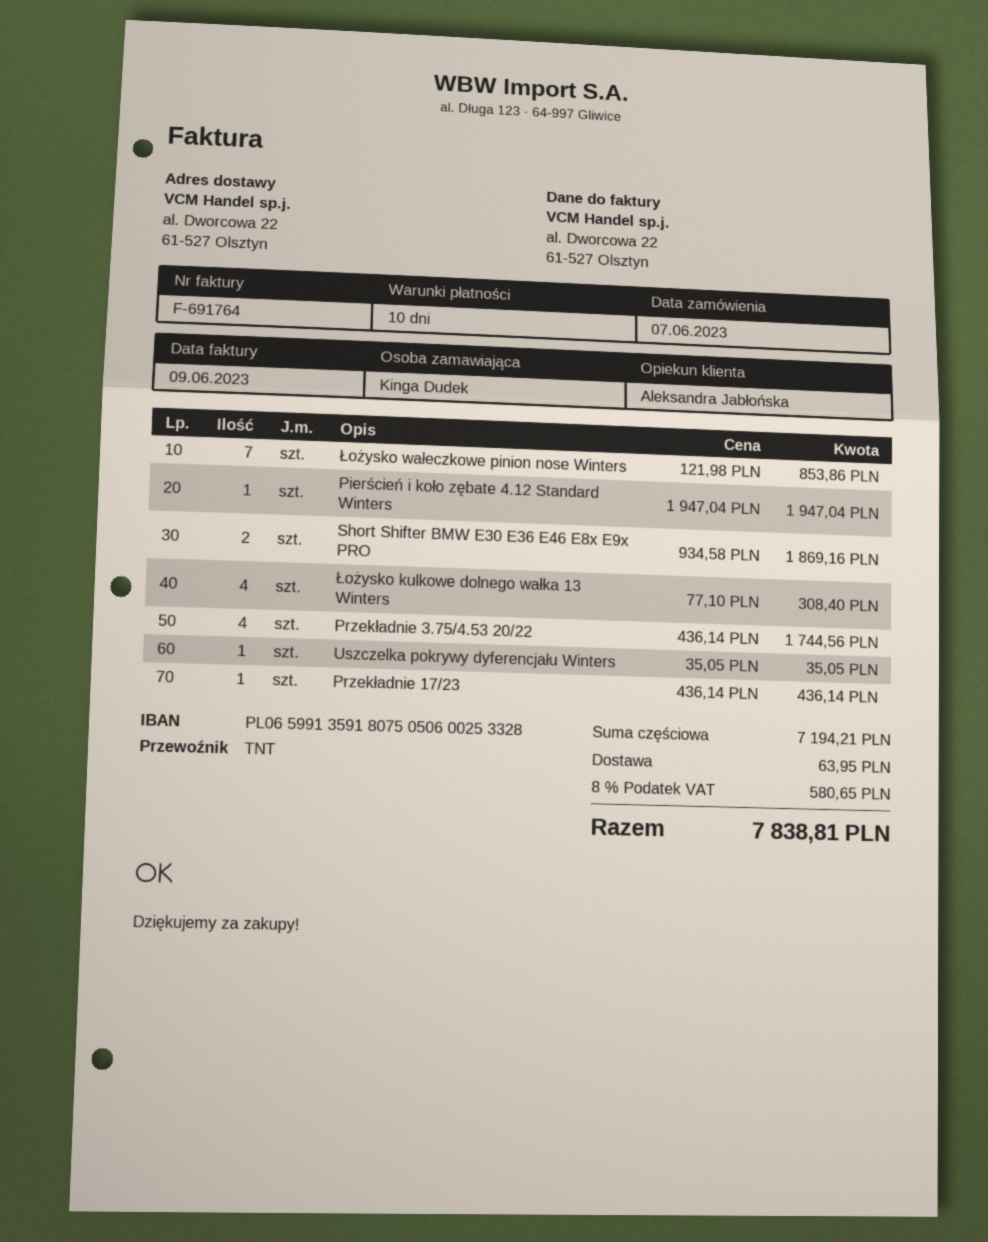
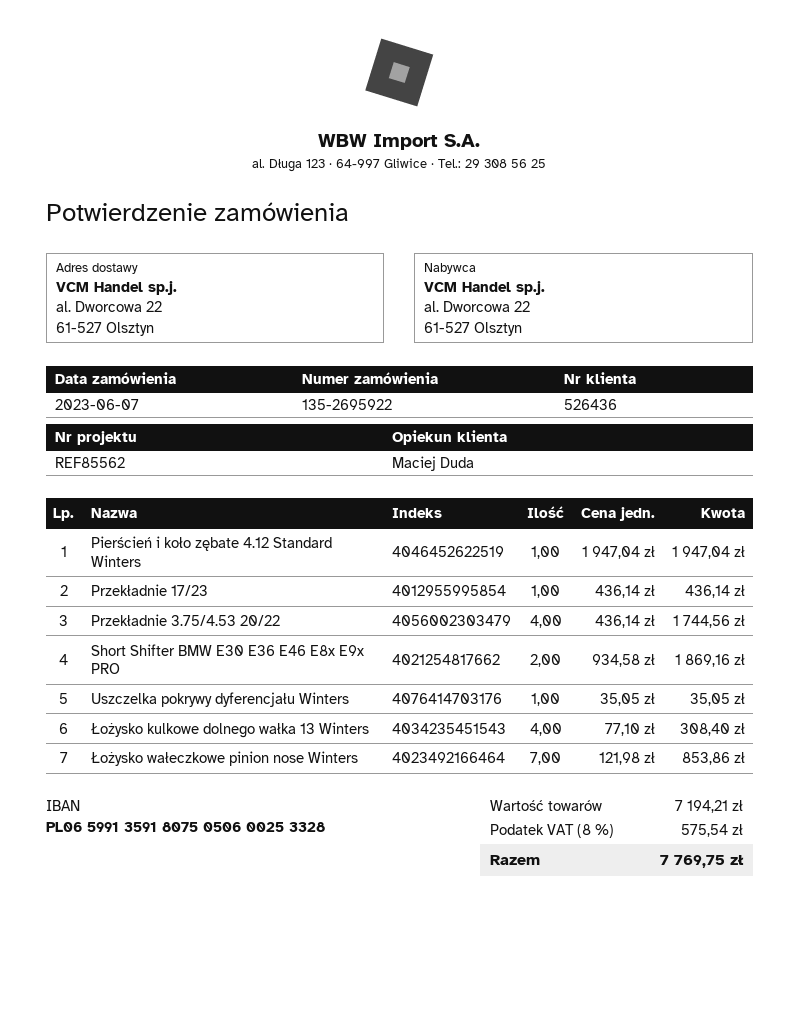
sales rep: Aleksandra Jabłońska -> Maciej Duda
shipping: 63.95 -> none
tax: 8% = 580.65 -> 8% = 575.54
total: 7838.81 -> 7769.75

